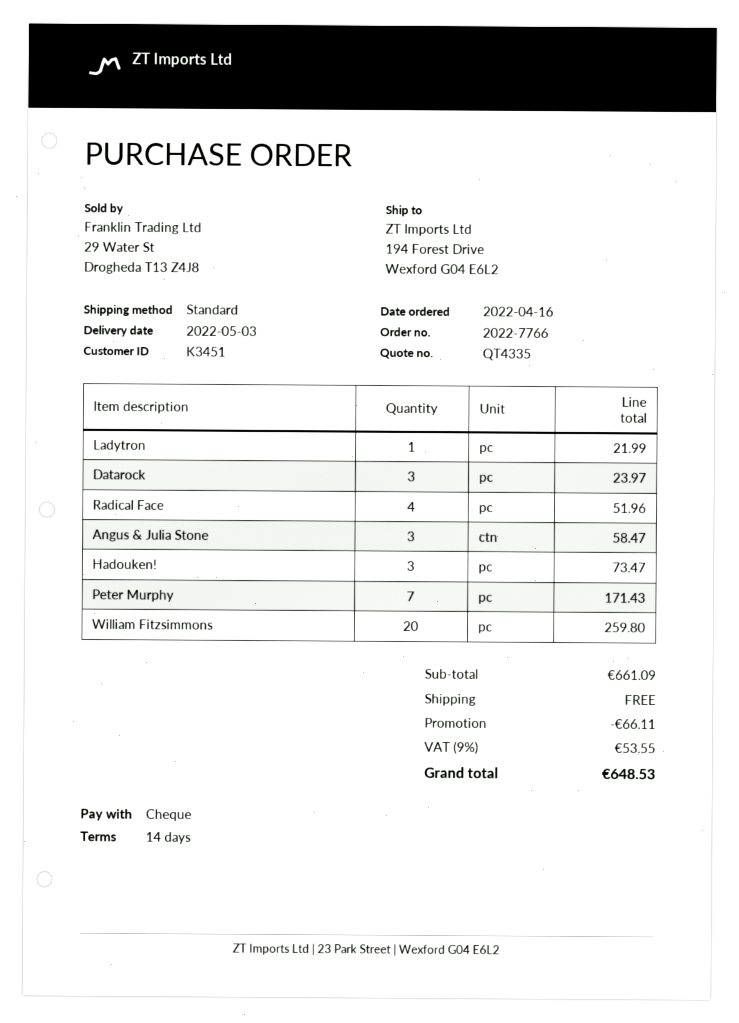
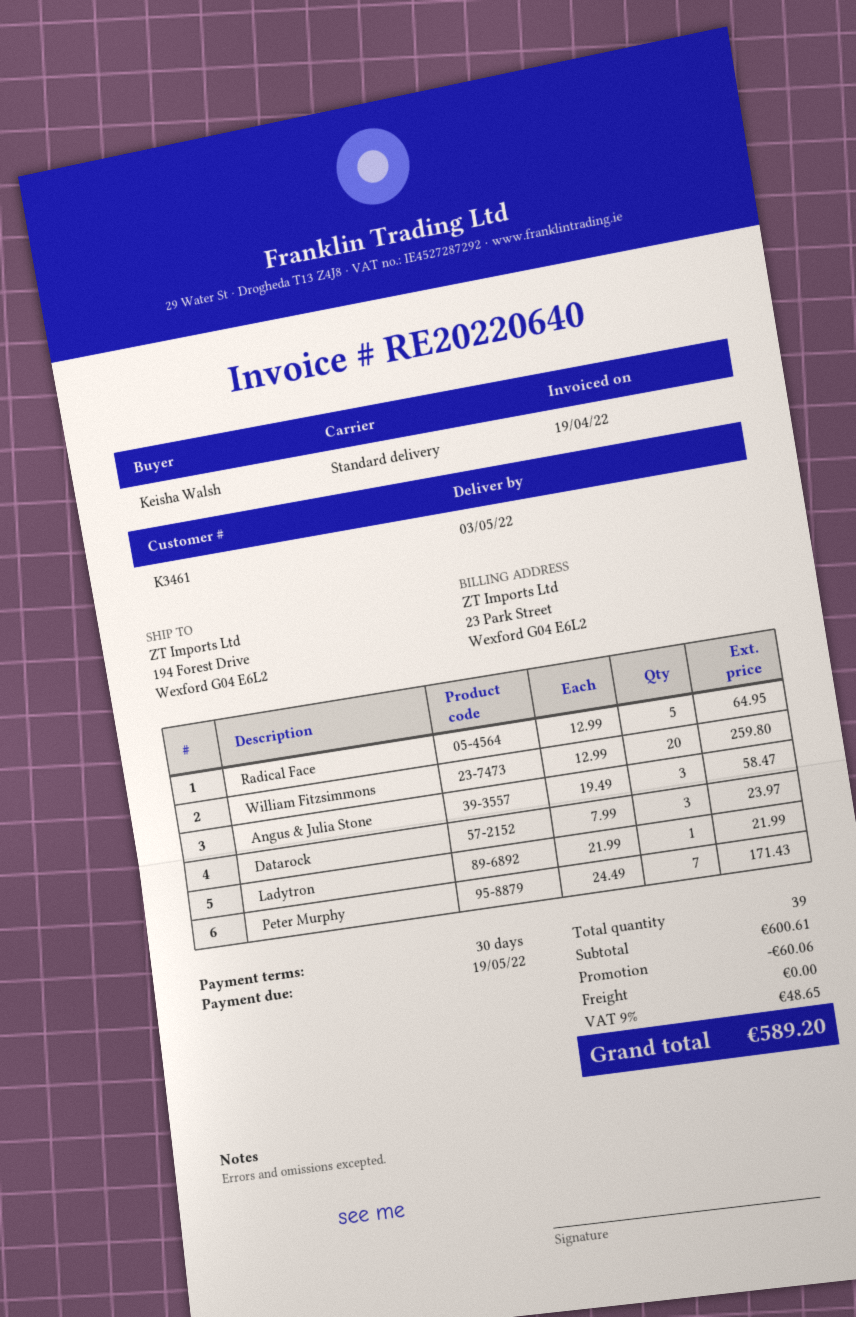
payment terms: 14 days -> 30 days
customer number: K3451 -> K3461
Radical Face: 4 for 51.96 -> 5 for 64.95
Hadouken!: 3 for 73.47 -> none
subtotal: 661.09 -> 600.61
discount: 66.11 -> 60.06
tax: 9% = 53.55 -> 9% = 48.65
total: 648.53 -> 589.20

